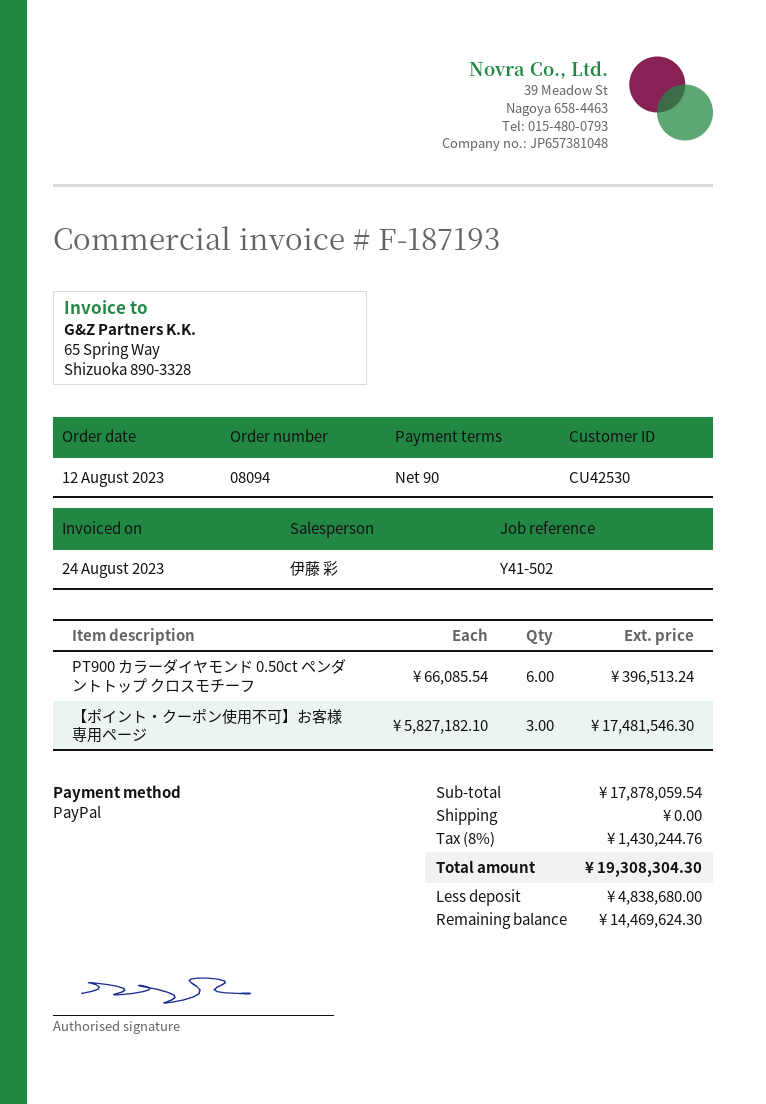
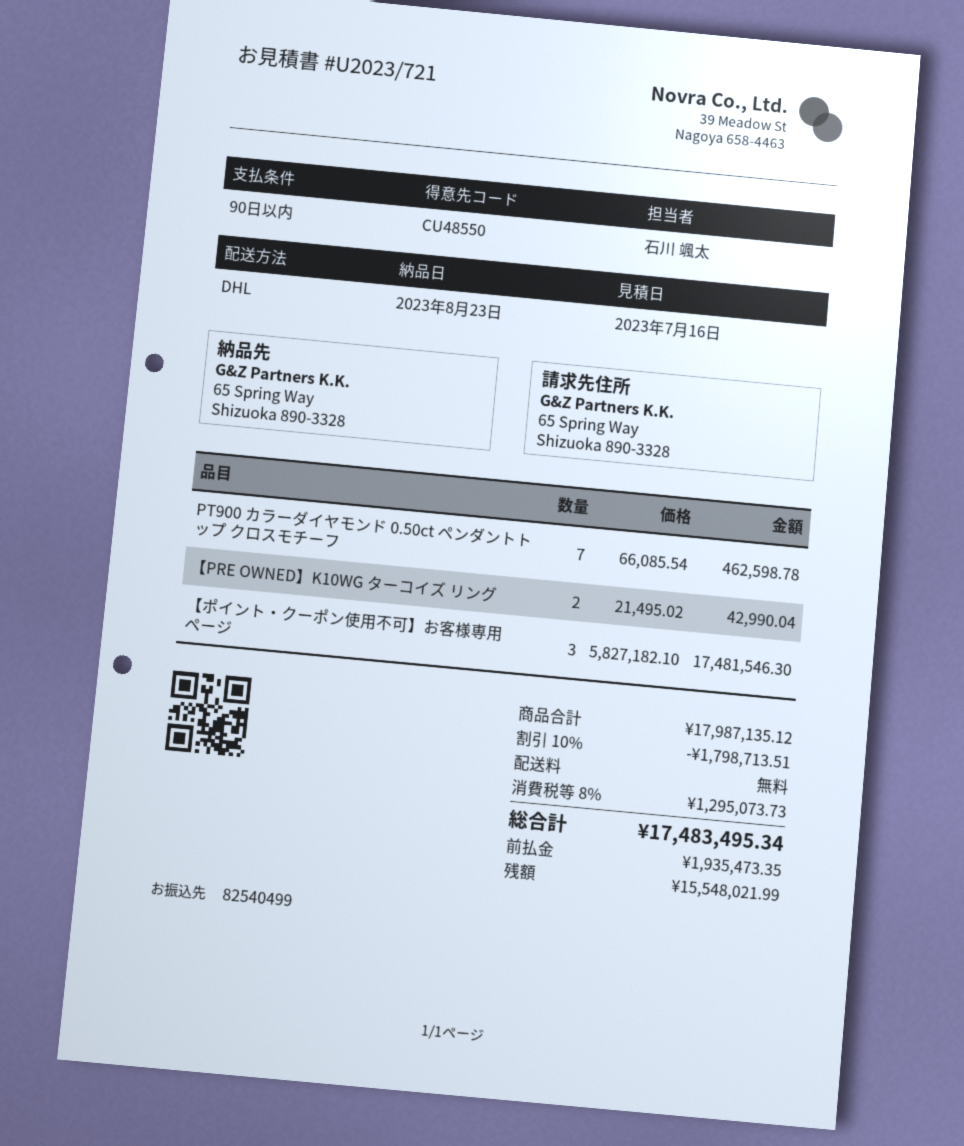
customer number: CU42530 -> CU48550
sales rep: 伊藤 彩 -> 石川 颯太
PT900 カラーダイヤモンド 0.50ct ペンダントトップ クロスモチーフ: 6 x 66085.54 = 396513.24 -> 7 x 66085.54 = 462598.78
【PRE OWNED】K10WG ターコイズ リング: none -> 2 x 21495.02 = 42990.04
subtotal: 17878059.54 -> 17987135.12
discount: none -> 10% = 1798713.51
tax: 8% = 1430244.76 -> 8% = 1295073.73
total: 19308304.30 -> 17483495.34
deposit: 4838680.00 -> 1935473.35
balance: 14469624.30 -> 15548021.99

